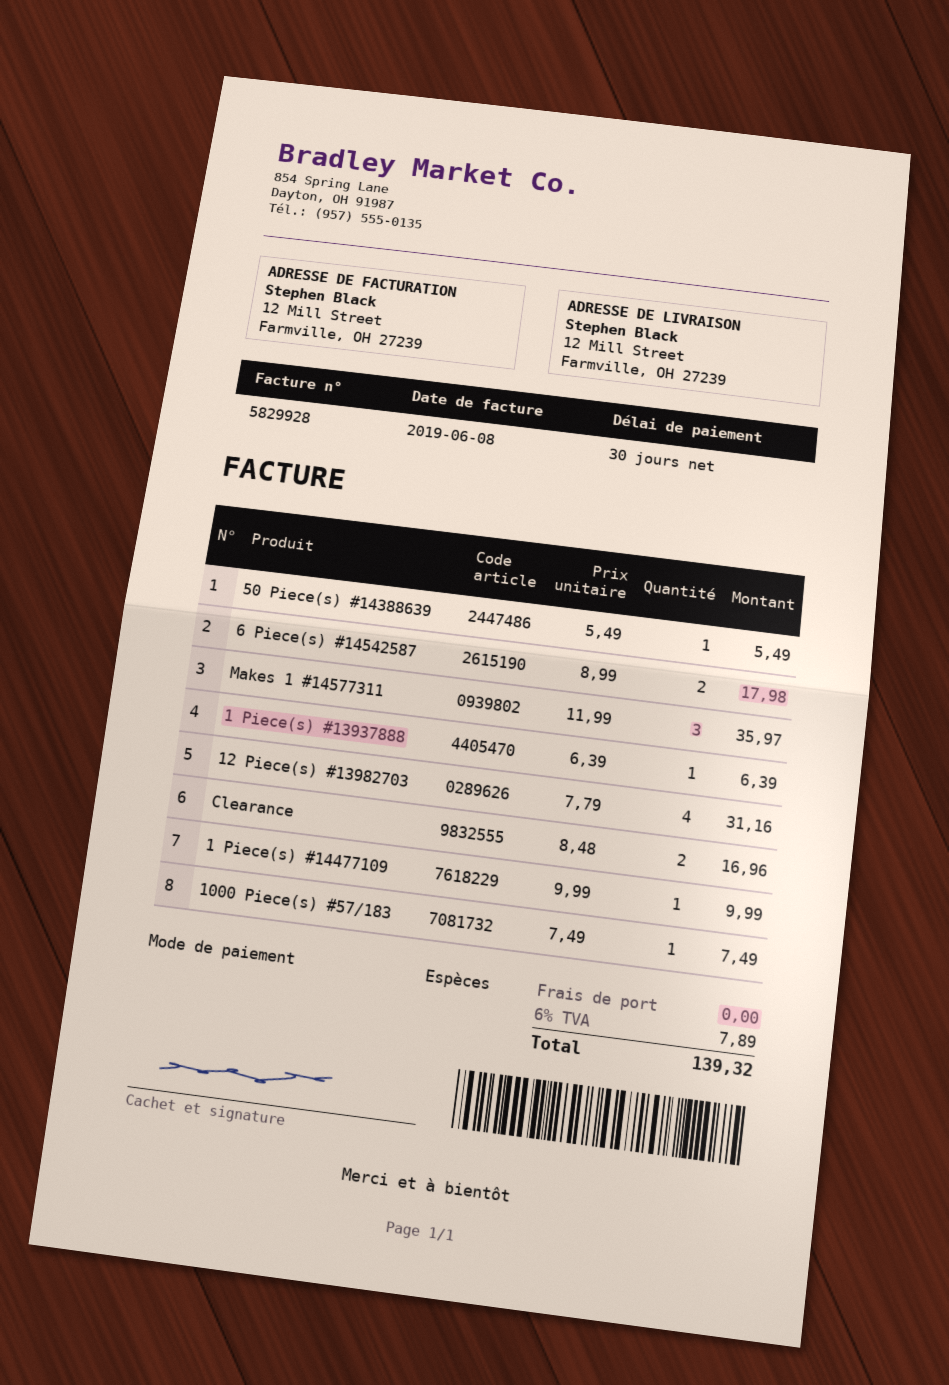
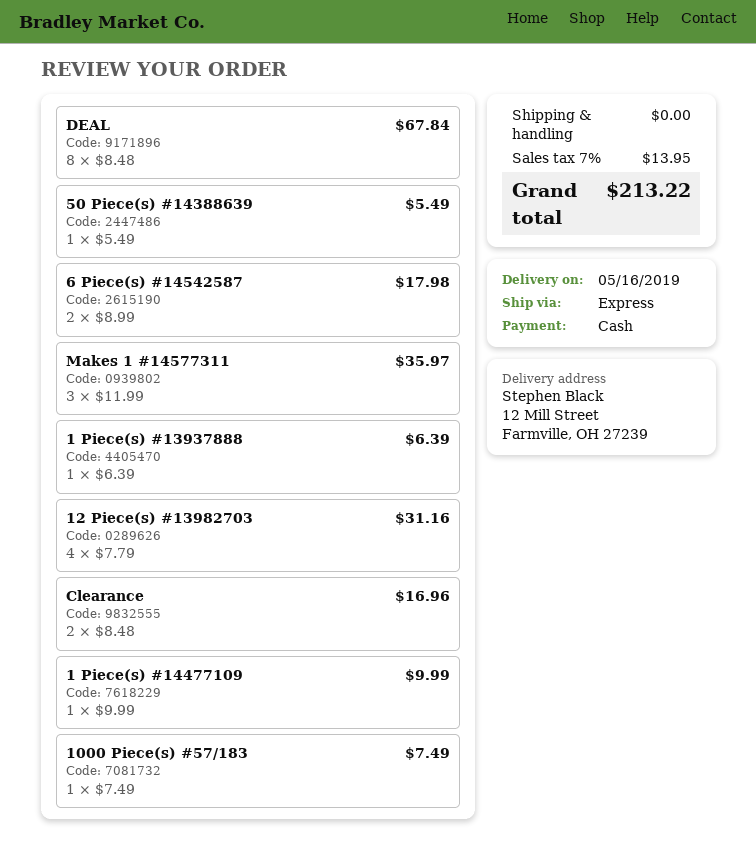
DEAL: none -> 8 x 8.48 = 67.84
tax: 6% = 7.89 -> 7% = 13.95
total: 139.32 -> 213.22

